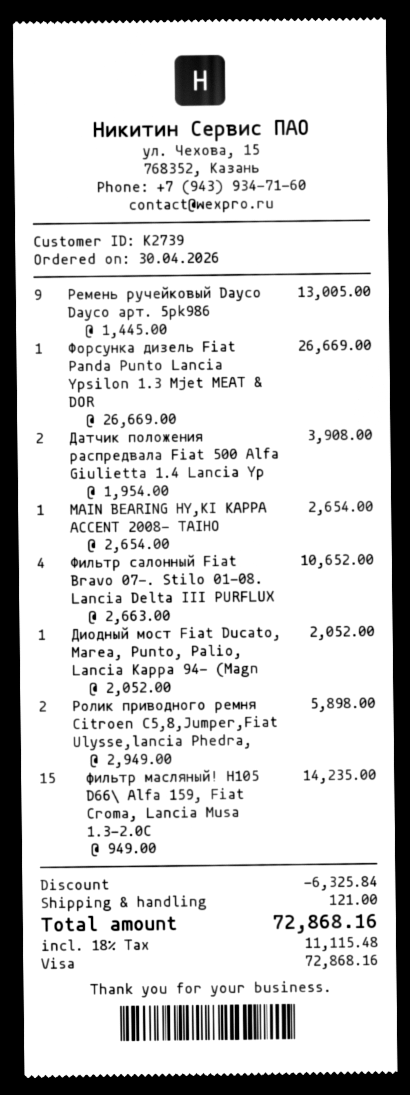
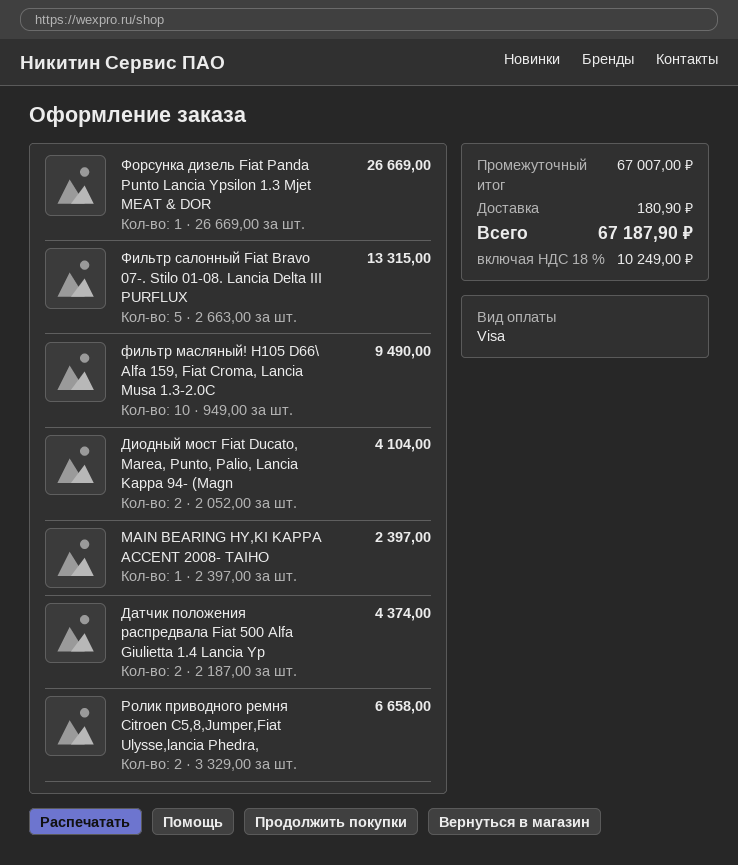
Ремень ручейковый Dayco Dayco арт. 5pk986: 9 x 1445.00 = 13005.00 -> none
Датчик положения распредвала Fiat 500 Alfa Giulietta 1.4 Lancia Yp: 2 x 1954.00 = 3908.00 -> 2 x 2187.00 = 4374.00
MAIN BEARING HY,KI KAPPA ACCENT 2008- TAIHO: 1 x 2654.00 = 2654.00 -> 1 x 2397.00 = 2397.00
Фильтр салонный Fiat Bravo 07-. Stilo 01-08. Lancia Delta III PURFLUX: 4 x 2663.00 = 10652.00 -> 5 x 2663.00 = 13315.00
Диодный мост Fiat Ducato, Marea, Punto, Palio, Lancia Kappa 94- (Magn: 1 x 2052.00 = 2052.00 -> 2 x 2052.00 = 4104.00
Ролик приводного ремня Citroen C5,8,Jumper,Fiat Ulysse,lancia Phedra,: 2 x 2949.00 = 5898.00 -> 2 x 3329.00 = 6658.00
фильтр масляный! H105 D66\ Alfa 159, Fiat Croma, Lancia Musa 1.3-2.0C: 15 x 949.00 = 14235.00 -> 10 x 949.00 = 9490.00
discount: 6325.84 -> none
shipping: 121.00 -> 180.90
tax: 18% = 11115.48 -> 18% = 10249.00
total: 72868.16 -> 67187.90

